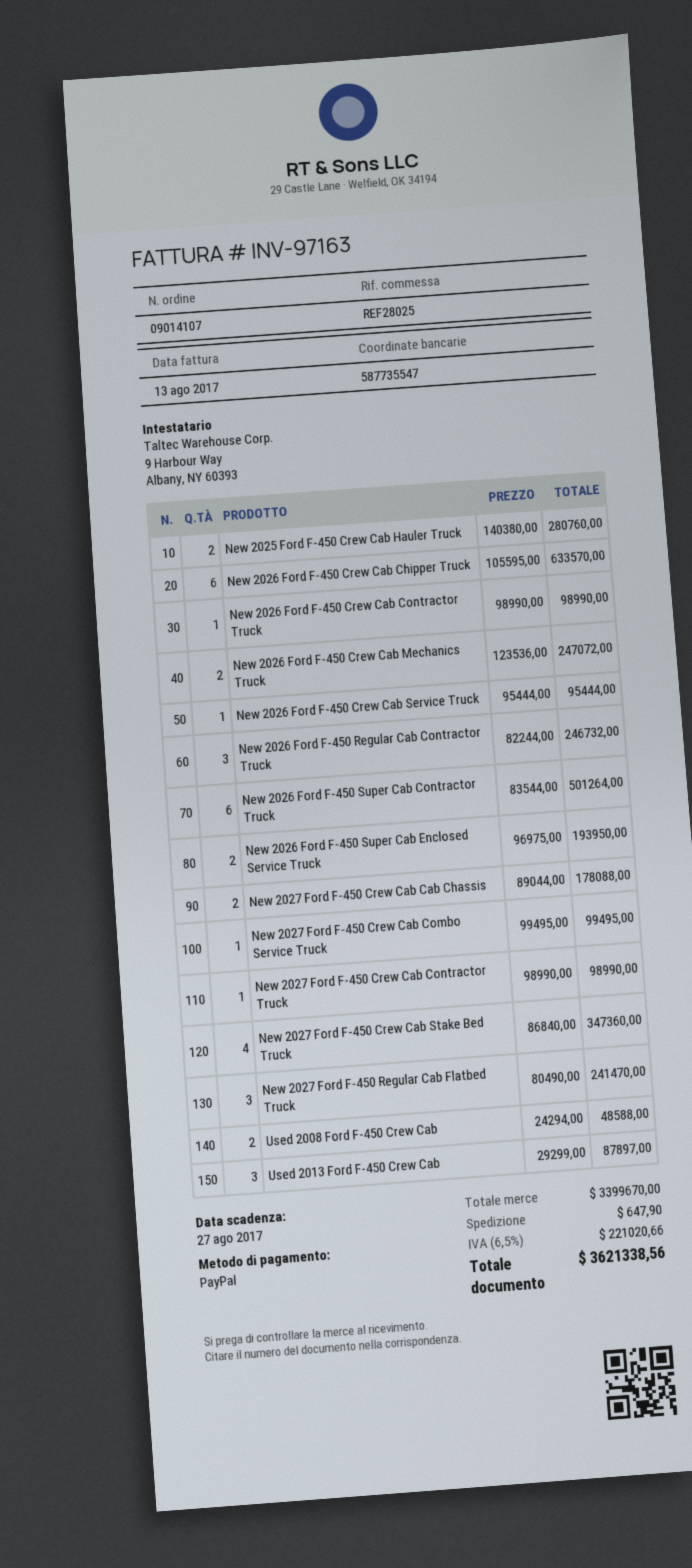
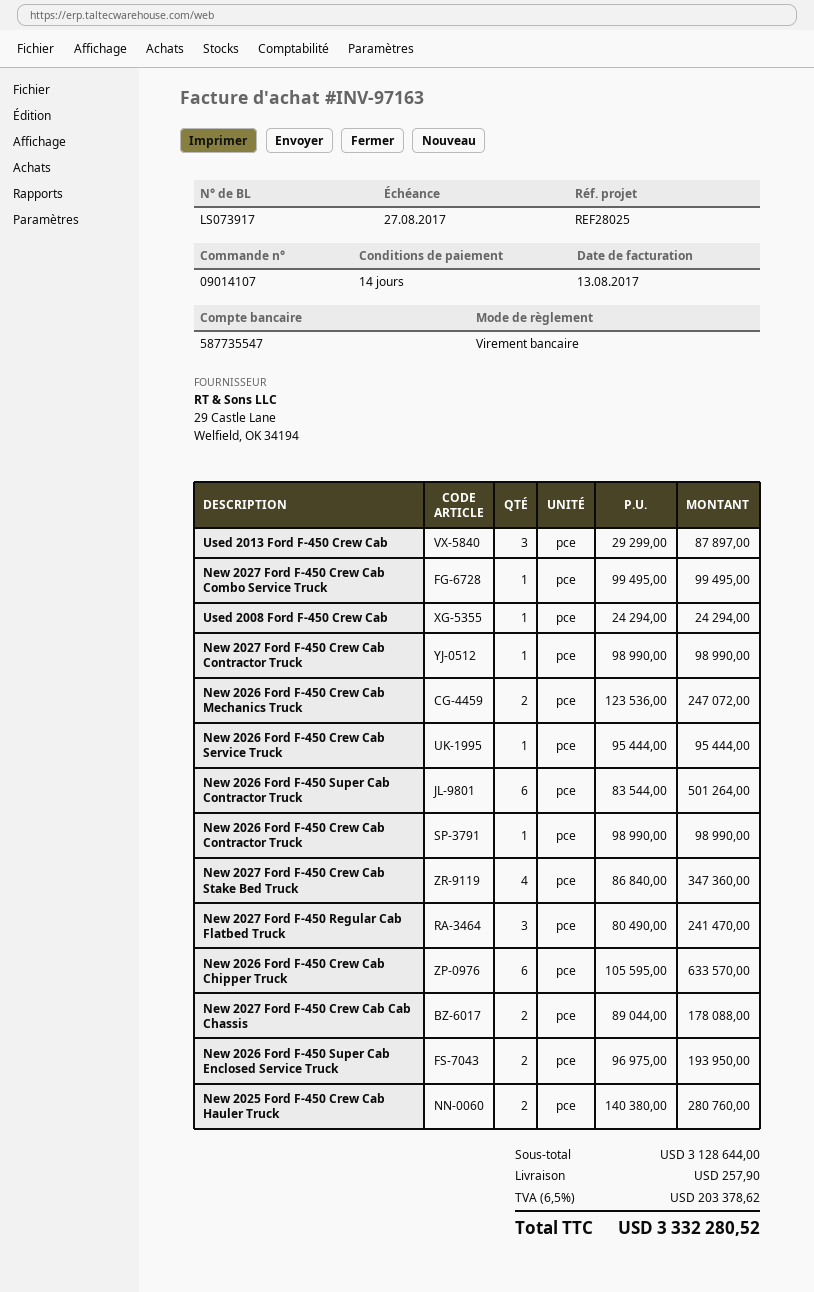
payment method: PayPal -> bank transfer
New 2026 Ford F-450 Regular Cab Contractor Truck: 3 x 82244.00 = 246732.00 -> none
Used 2008 Ford F-450 Crew Cab: 2 x 24294.00 = 48588.00 -> 1 x 24294.00 = 24294.00
subtotal: 3399670.00 -> 3128644.00
shipping: 647.90 -> 257.90
tax: 6.5% = 221020.66 -> 6.5% = 203378.62
total: 3621338.56 -> 3332280.52

